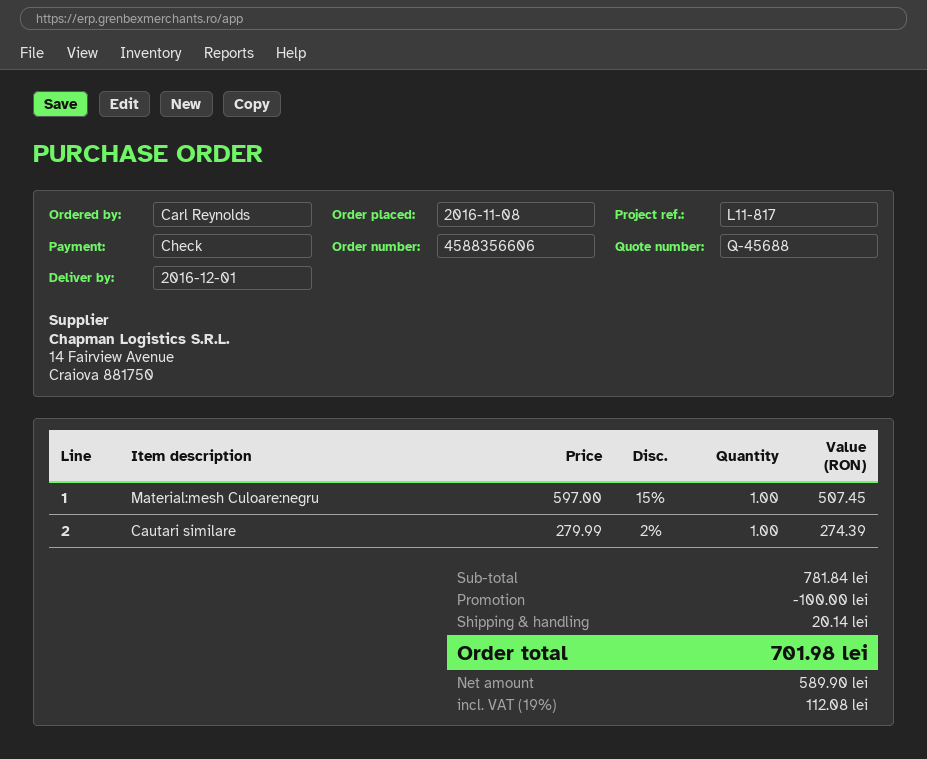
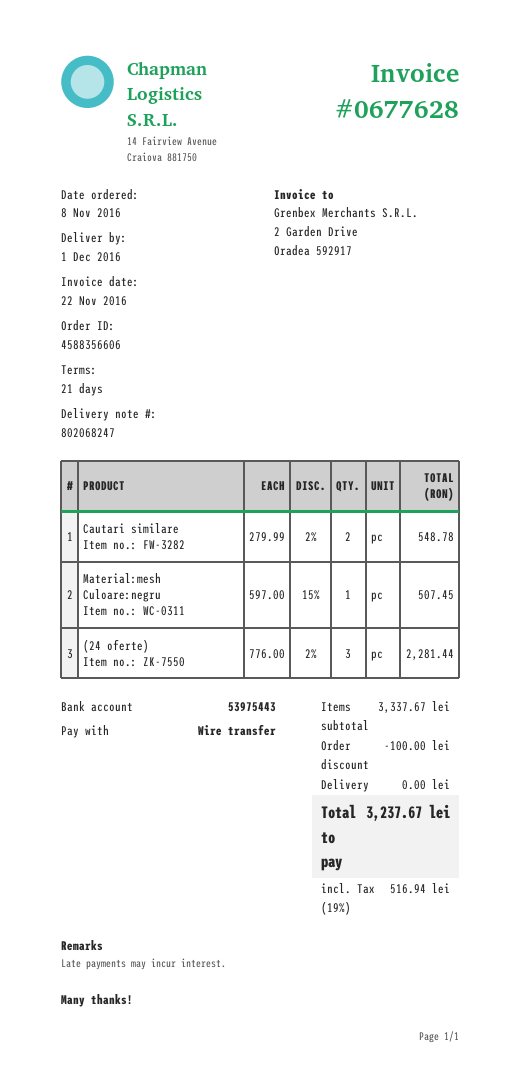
payment method: cheque -> bank transfer
Cautari similare: 1 x 279.99 - 2% = 274.39 -> 2 x 279.99 - 2% = 548.78
(24 oferte): none -> 3 x 776.00 - 2% = 2281.44
subtotal: 781.84 -> 3337.67
shipping: 20.14 -> 0.00
tax: 19% = 112.08 -> 19% = 516.94
total: 701.98 -> 3237.67

